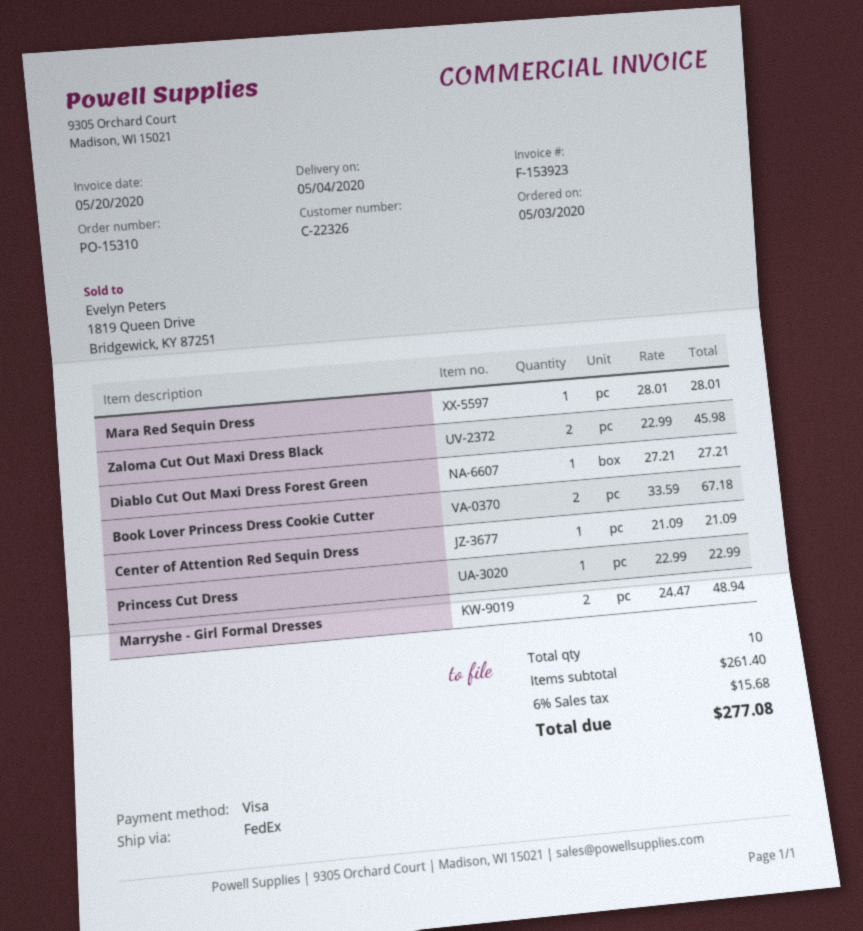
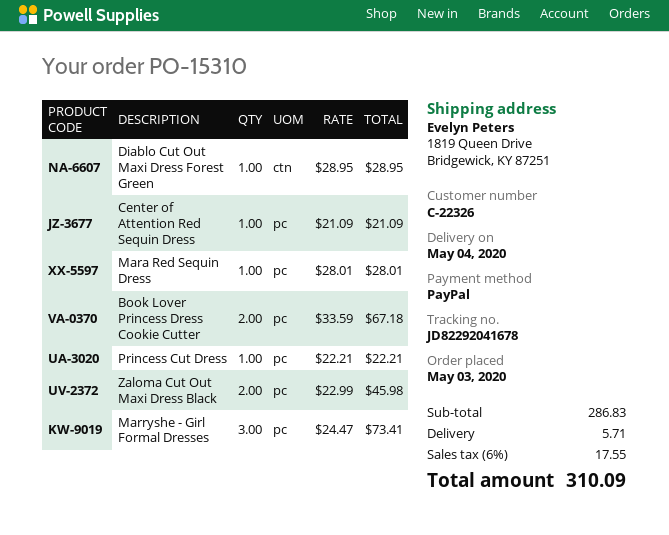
payment method: Visa -> PayPal
Diablo Cut Out Maxi Dress Forest Green: 1 x 27.21 = 27.21 -> 1 x 28.95 = 28.95
Princess Cut Dress: 1 x 22.99 = 22.99 -> 1 x 22.21 = 22.21
Marryshe - Girl Formal Dresses: 2 x 24.47 = 48.94 -> 3 x 24.47 = 73.41
subtotal: 261.40 -> 286.83
shipping: none -> 5.71
tax: 6% = 15.68 -> 6% = 17.55
total: 277.08 -> 310.09

